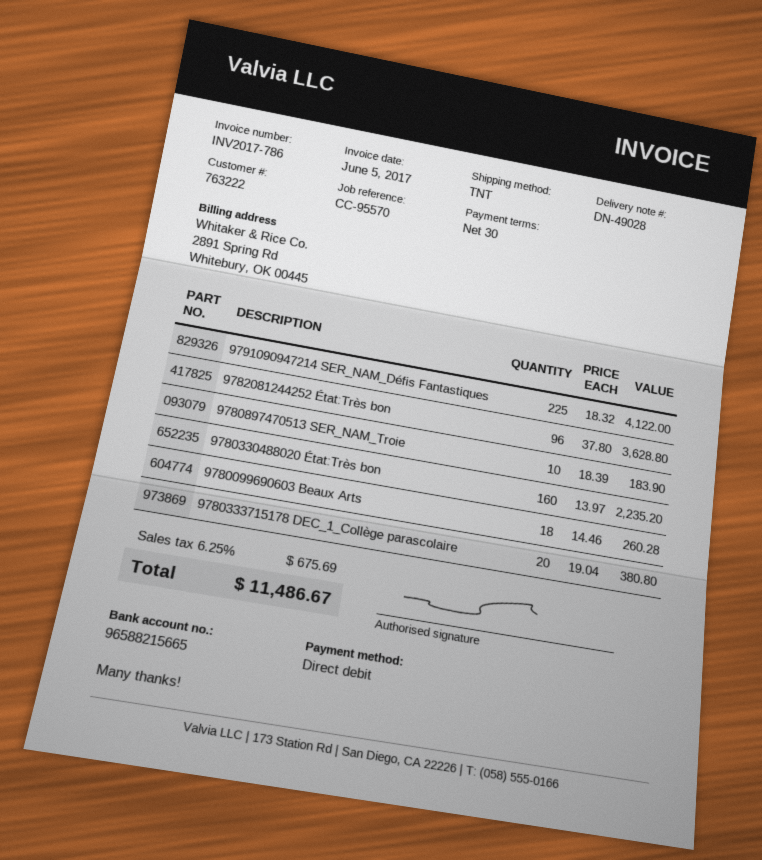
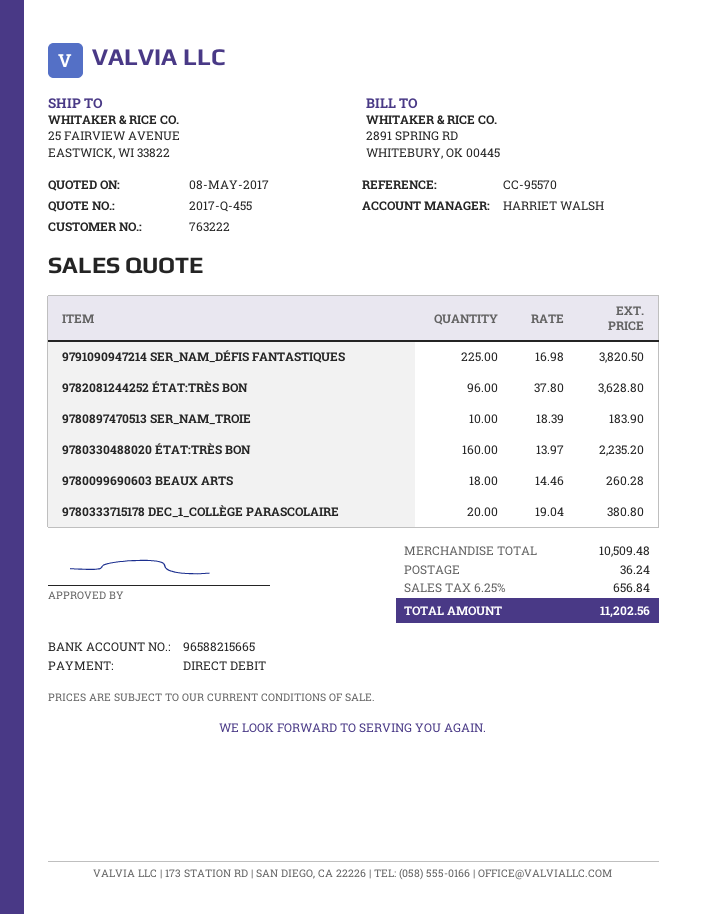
9791090947214 SER_NAM_Défis Fantastiques: 225 x 18.32 = 4122.00 -> 225 x 16.98 = 3820.50
shipping: none -> 36.24
tax: 6.25% = 675.69 -> 6.25% = 656.84
total: 11486.67 -> 11202.56

